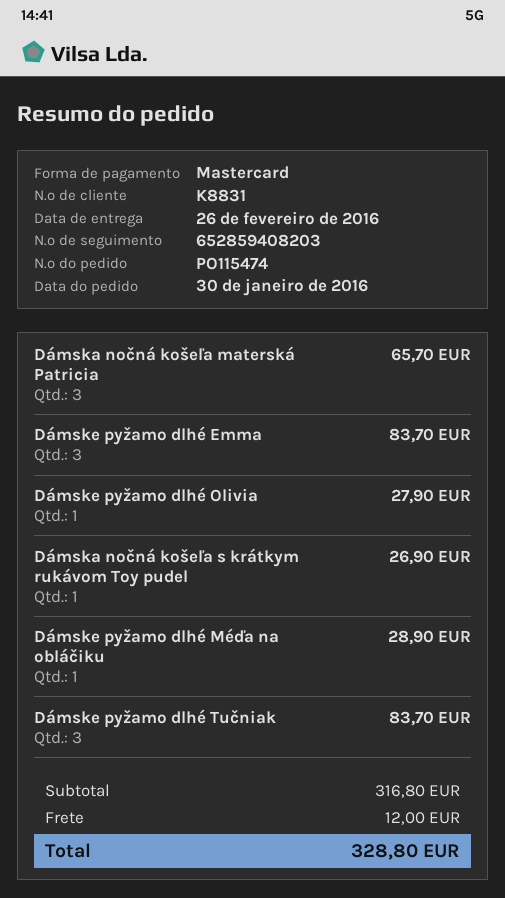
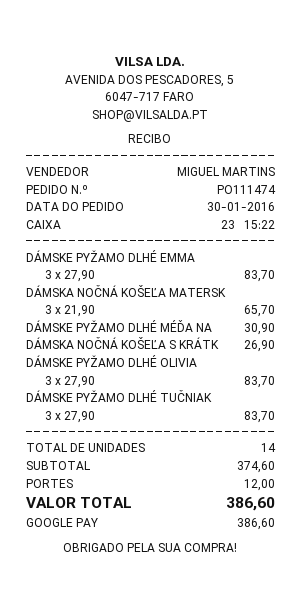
order number: PO115474 -> PO111474
payment method: Mastercard -> Google Pay
Dámske pyžamo dlhé Olivia: 1 for 27.90 -> 3 for 83.70
Dámske pyžamo dlhé Méďa na obláčiku: 1 for 28.90 -> 1 for 30.90
subtotal: 316.80 -> 374.60
total: 328.80 -> 386.60

